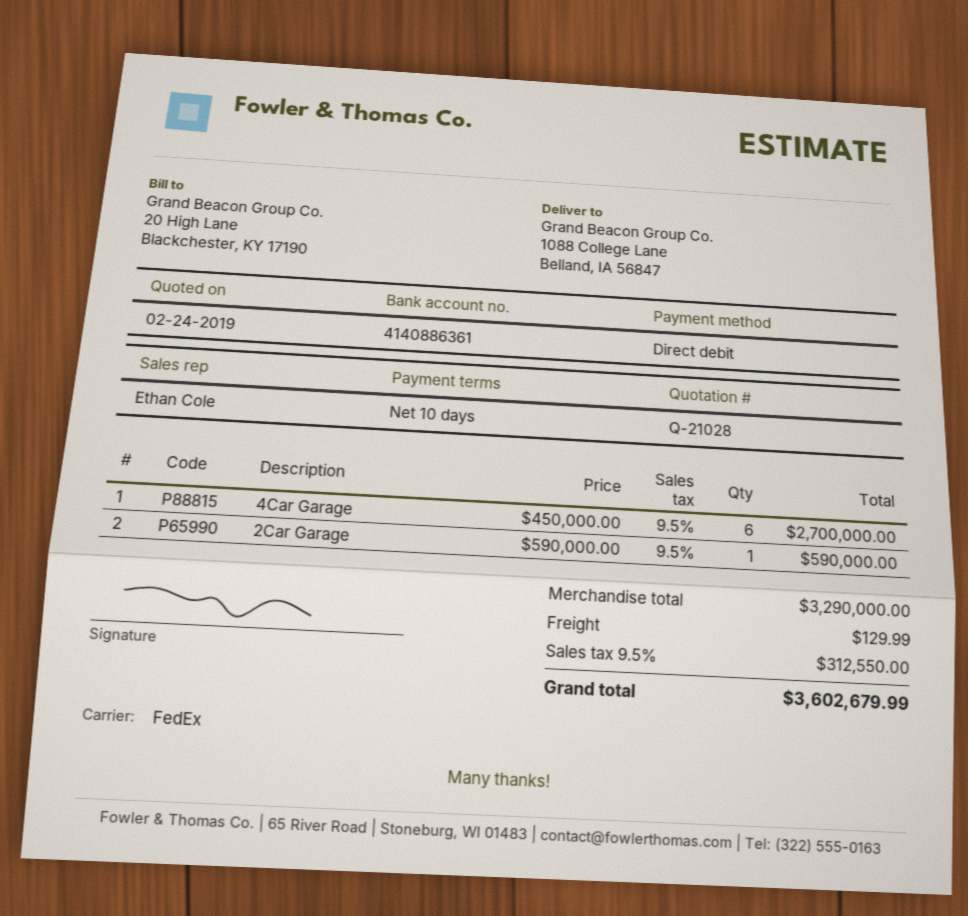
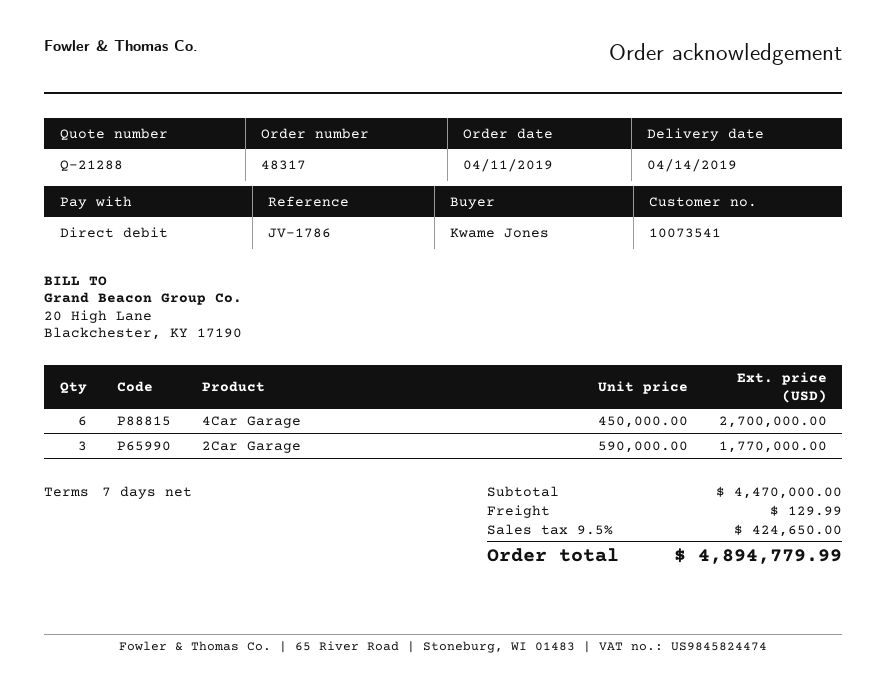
quote number: Q-21028 -> Q-21288
payment terms: 10 days -> 7 days
2Car Garage: 1 x 590000.00 = 590000.00 -> 3 x 590000.00 = 1770000.00
subtotal: 3290000.00 -> 4470000.00
tax: 9.5% = 312550.00 -> 9.5% = 424650.00
total: 3602679.99 -> 4894779.99

